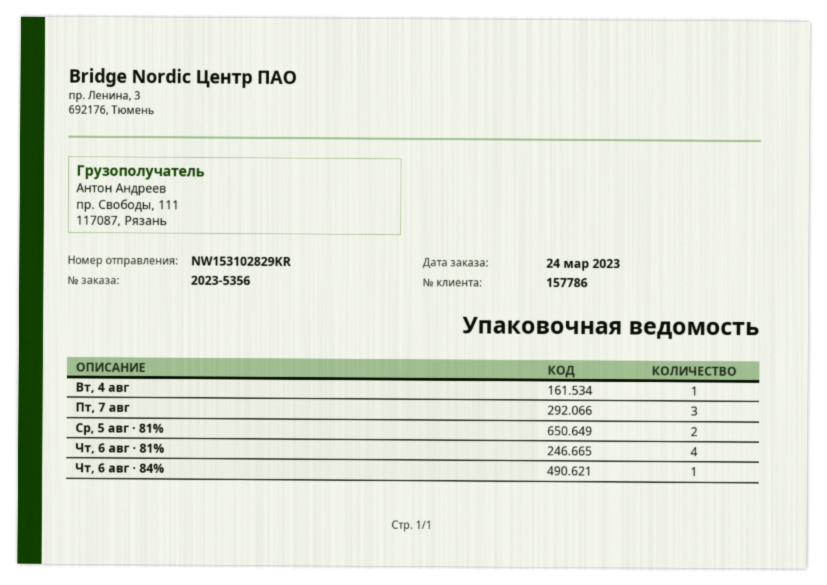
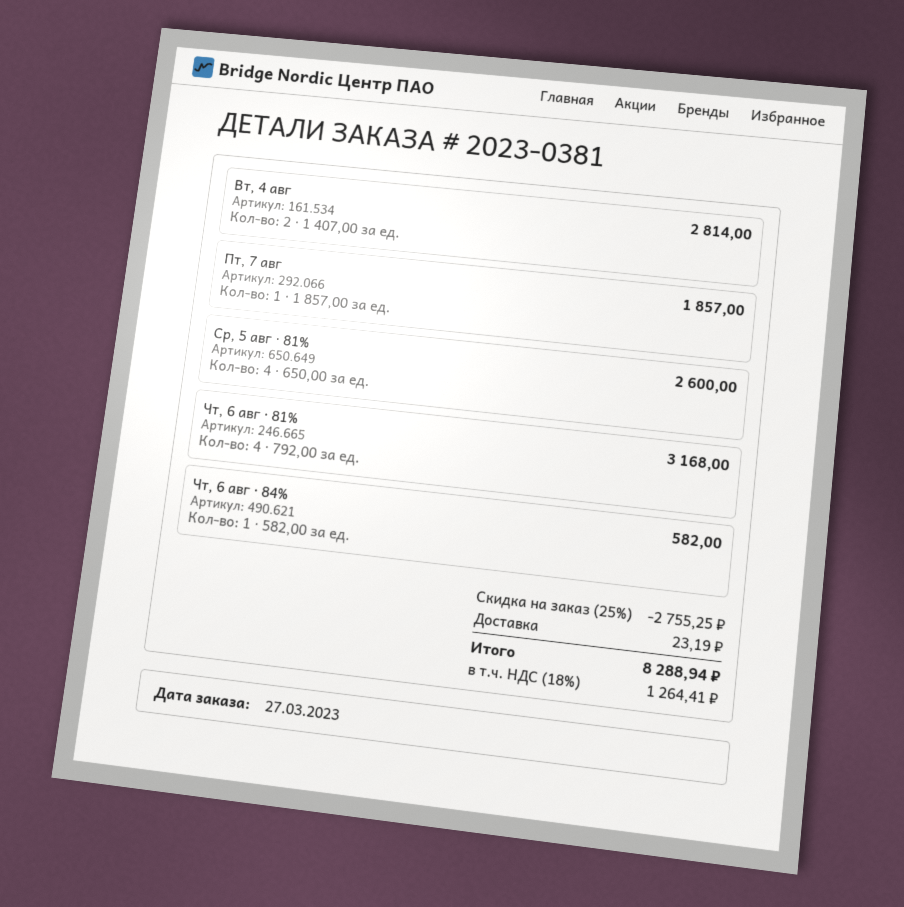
order number: 2023-5356 -> 2023-0381
order date: 2023-03-24 -> 2023-03-27
Вт, 4 авг: 1 -> 2
Пт, 7 авг: 3 -> 1
Ср, 5 авг · 81%: 2 -> 4

